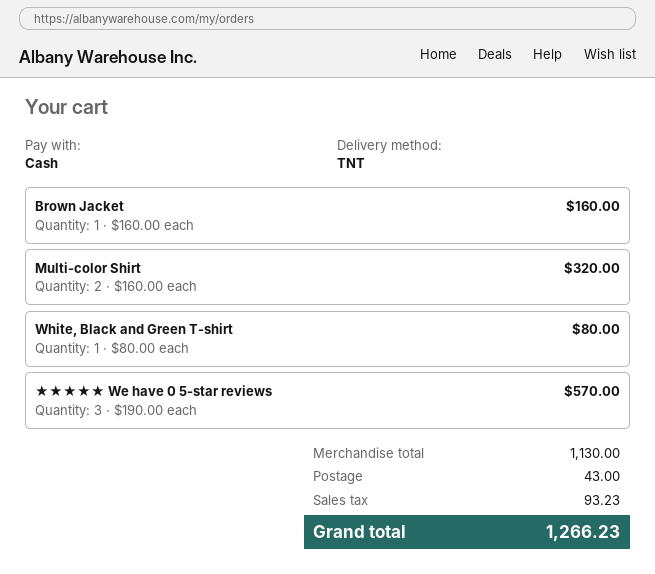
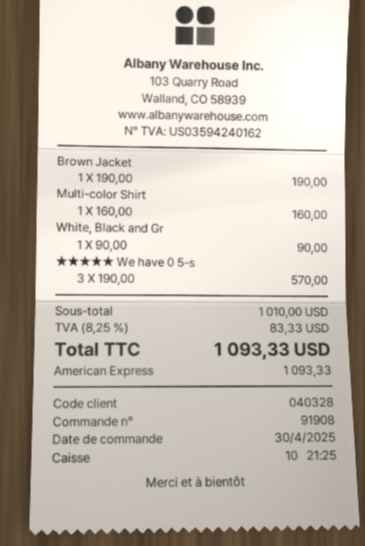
payment method: cash -> American Express
Brown Jacket: 1 x 160.00 = 160.00 -> 1 x 190.00 = 190.00
Multi-color Shirt: 2 x 160.00 = 320.00 -> 1 x 160.00 = 160.00
White, Black and Green T-shirt: 1 x 80.00 = 80.00 -> 1 x 90.00 = 90.00
subtotal: 1130.00 -> 1010.00
shipping: 43.00 -> none
tax: 93.23 -> 83.33
total: 1266.23 -> 1093.33

